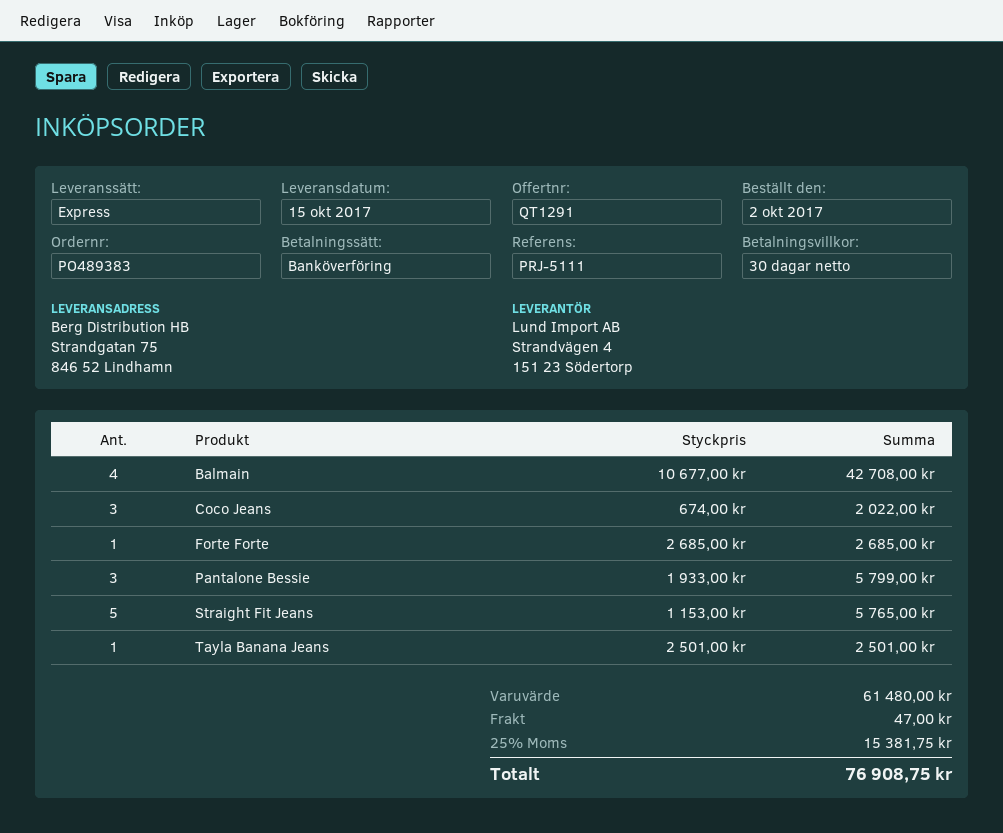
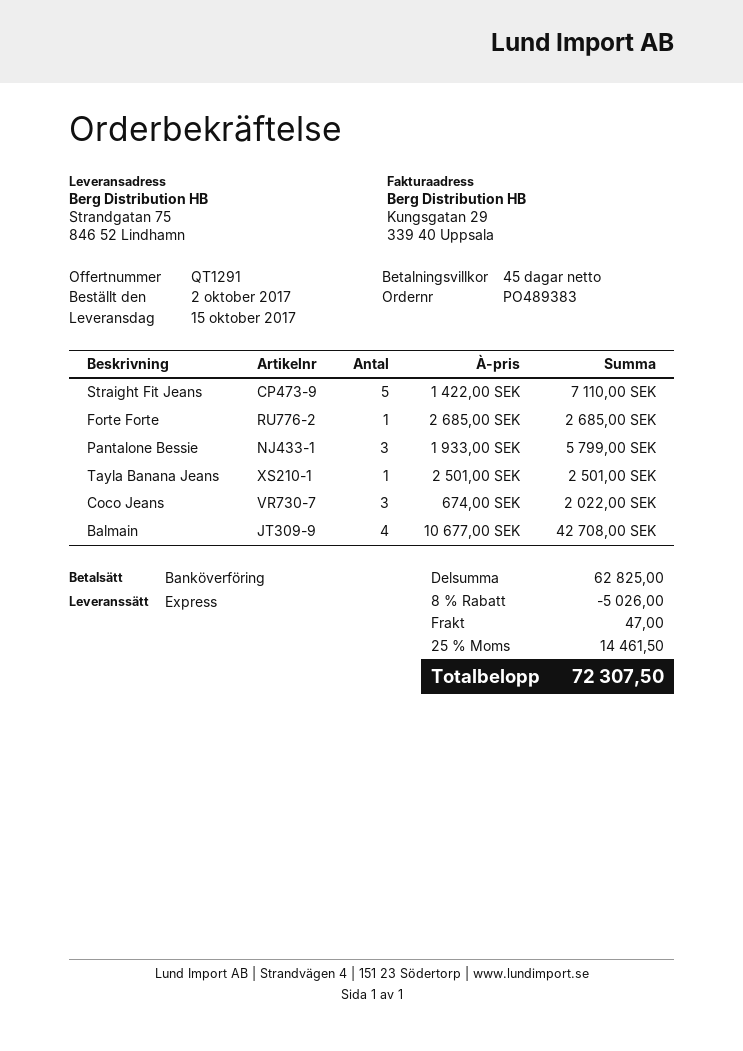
payment terms: 30 days -> 45 days
Straight Fit Jeans: 5 x 1153.00 = 5765.00 -> 5 x 1422.00 = 7110.00
subtotal: 61480.00 -> 62825.00
discount: none -> 8% = 5026.00
tax: 25% = 15381.75 -> 25% = 14461.50
total: 76908.75 -> 72307.50

